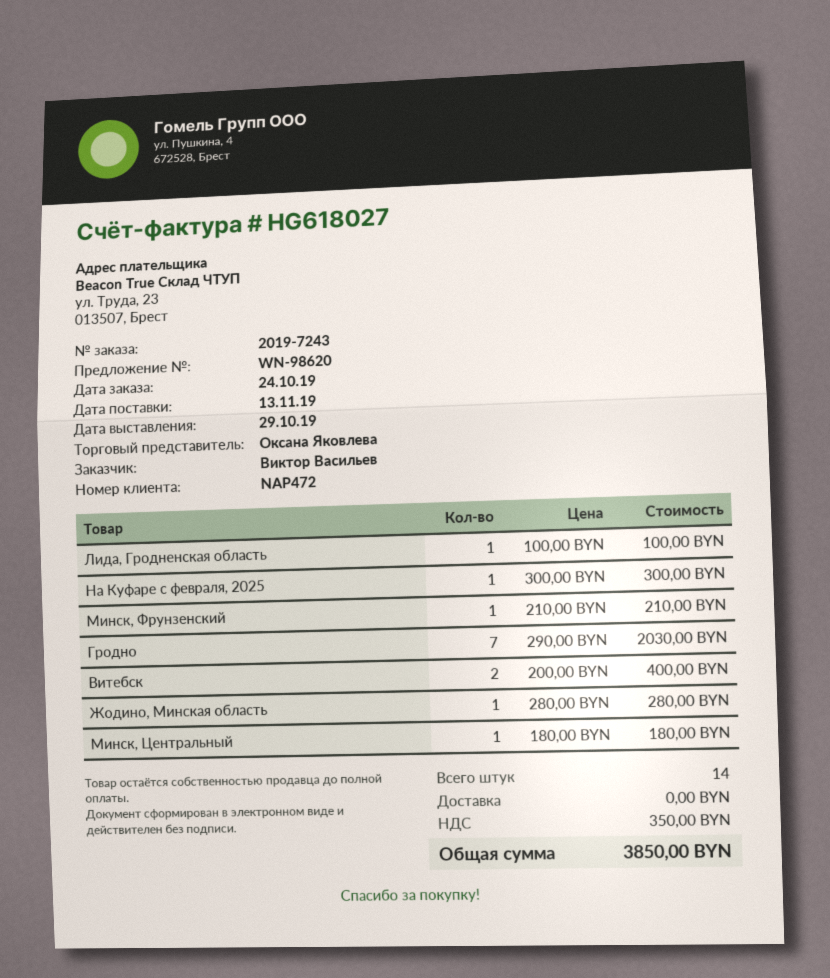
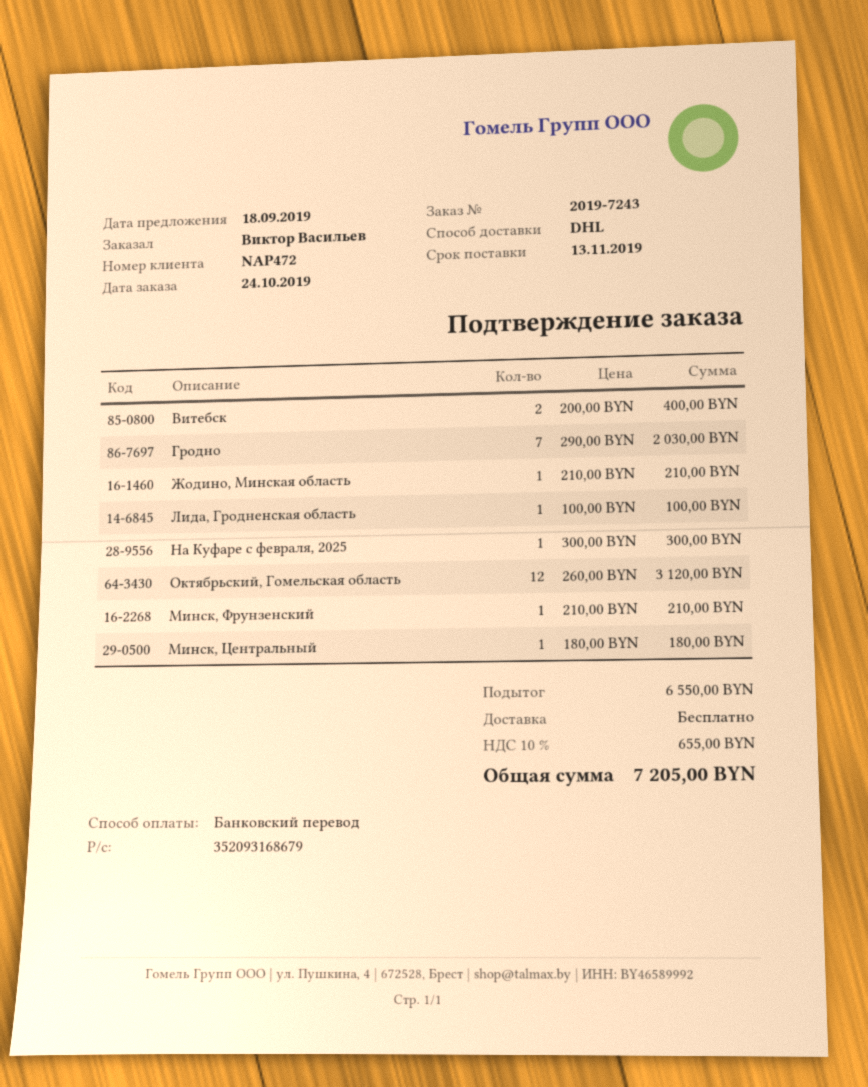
Жодино, Минская область: 1 x 280.00 = 280.00 -> 1 x 210.00 = 210.00
Октябрьский, Гомельская область: none -> 12 x 260.00 = 3120.00
tax: 350.00 -> 655.00
total: 3850.00 -> 7205.00

